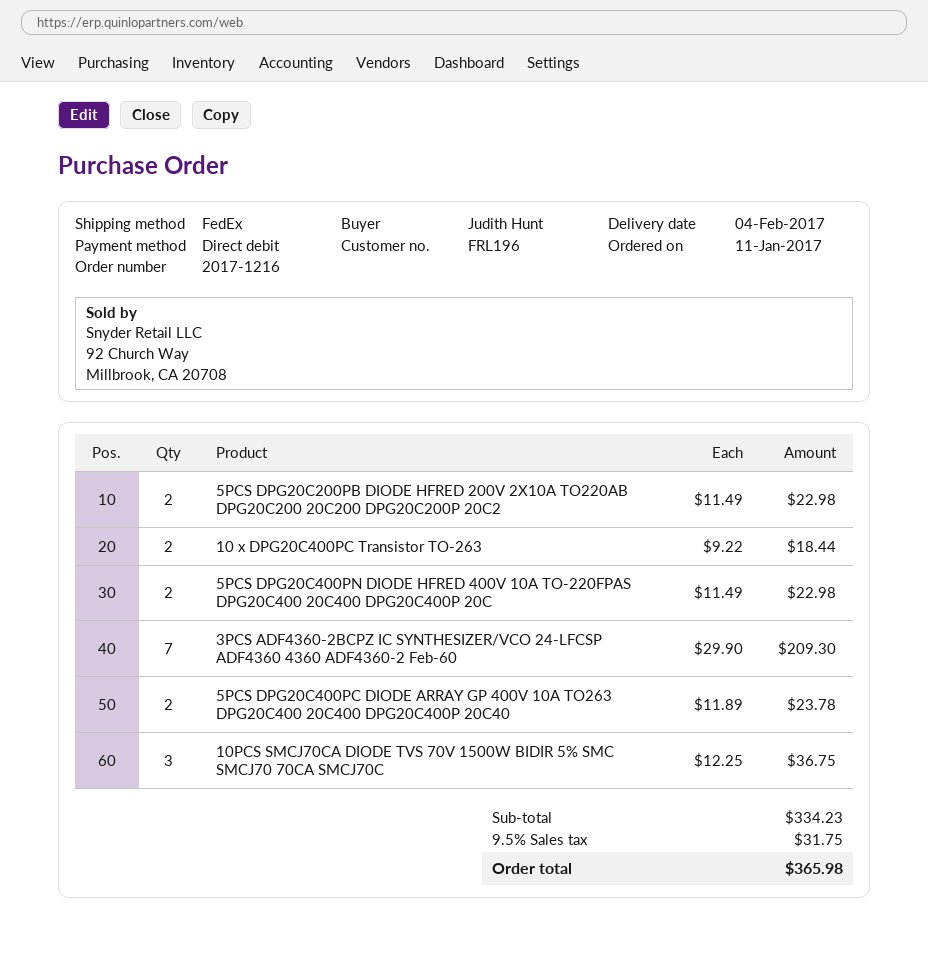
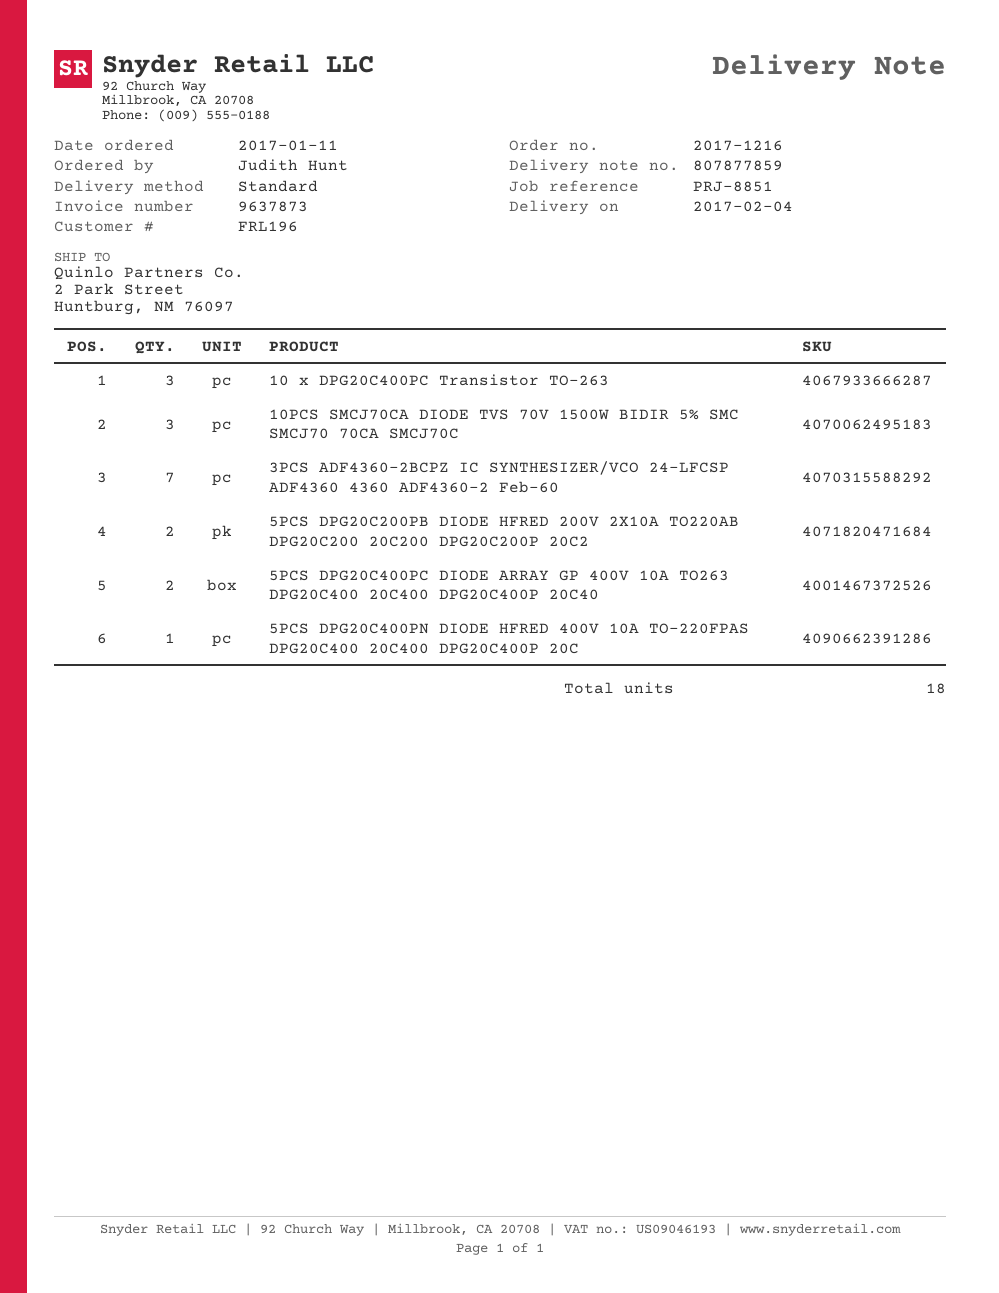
shipping method: FedEx -> standard
10 x DPG20C400PC Transistor TO-263: 2 -> 3
5PCS DPG20C400PN DIODE HFRED 400V 10A TO-220FPAS DPG20C400 20C400 DPG20C400P 20C: 2 -> 1

